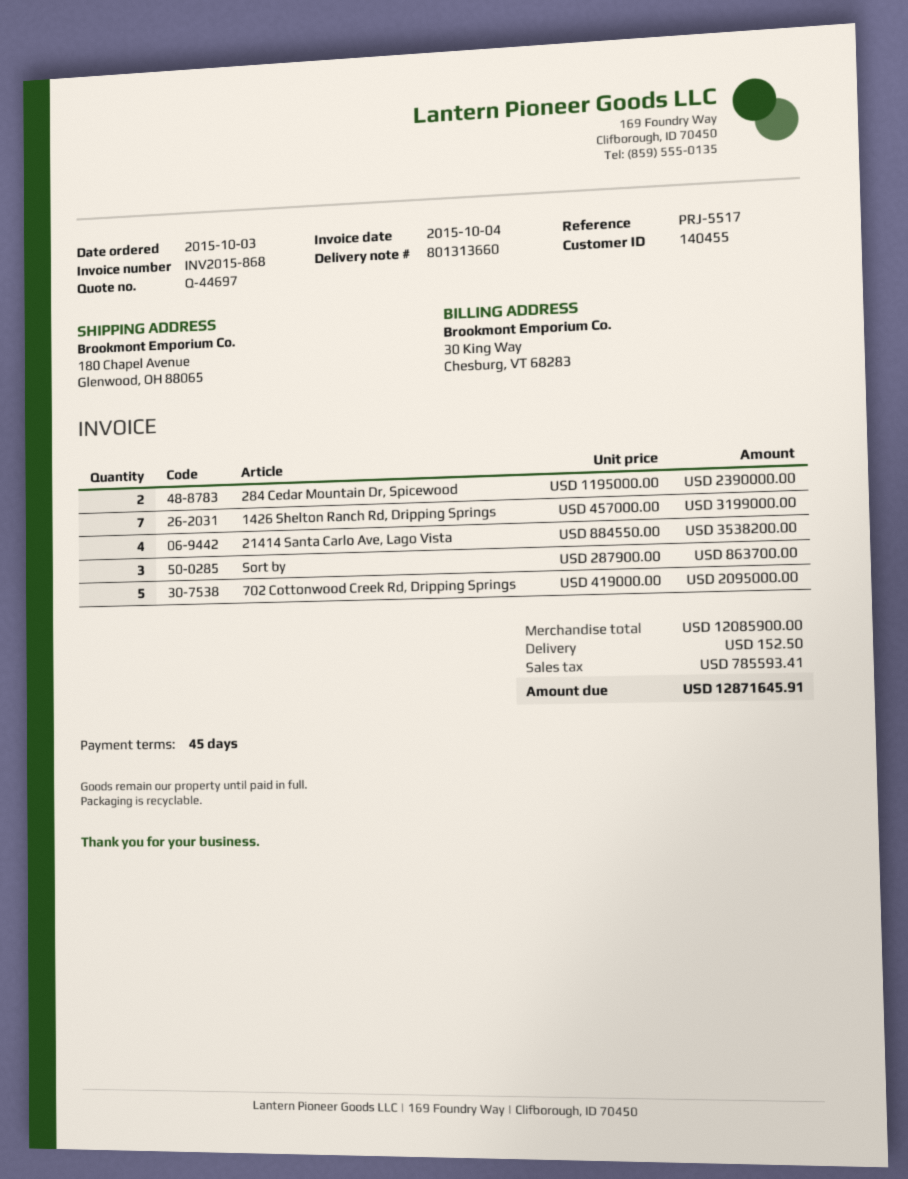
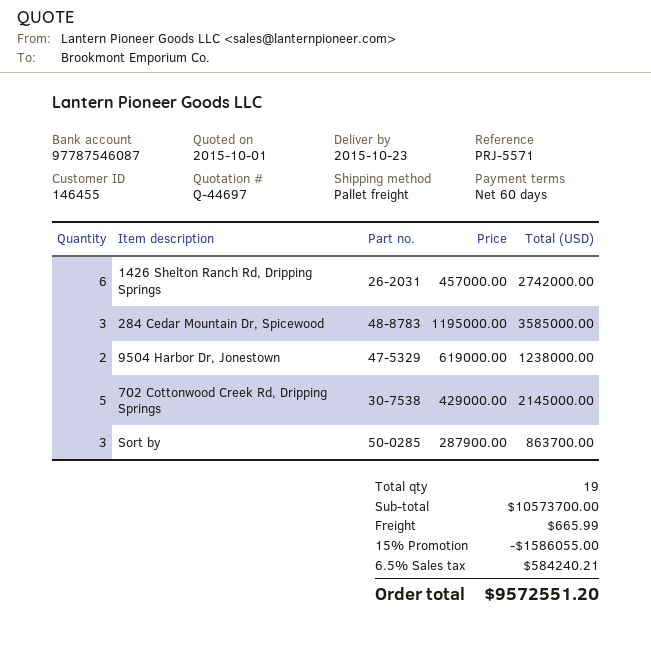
payment terms: 45 days -> 60 days
customer number: 140455 -> 146455
reference: PRJ-5517 -> PRJ-5571
284 Cedar Mountain Dr, Spicewood: 2 x 1195000.00 = 2390000.00 -> 3 x 1195000.00 = 3585000.00
1426 Shelton Ranch Rd, Dripping Springs: 7 x 457000.00 = 3199000.00 -> 6 x 457000.00 = 2742000.00
21414 Santa Carlo Ave, Lago Vista: 4 x 884550.00 = 3538200.00 -> none
702 Cottonwood Creek Rd, Dripping Springs: 5 x 419000.00 = 2095000.00 -> 5 x 429000.00 = 2145000.00
9504 Harbor Dr, Jonestown: none -> 2 x 619000.00 = 1238000.00
subtotal: 12085900.00 -> 10573700.00
discount: none -> 15% = 1586055.00
shipping: 152.50 -> 665.99
tax: 785593.41 -> 584240.21
total: 12871645.91 -> 9572551.20

